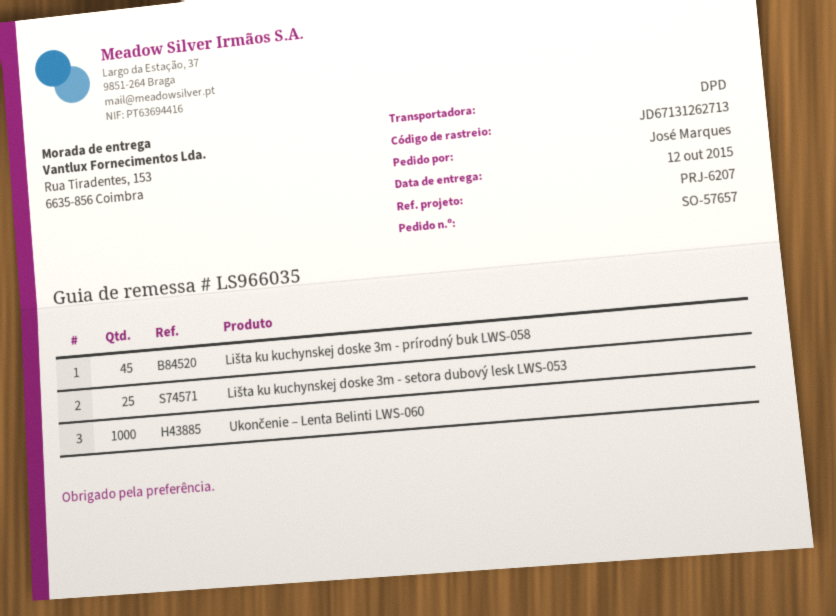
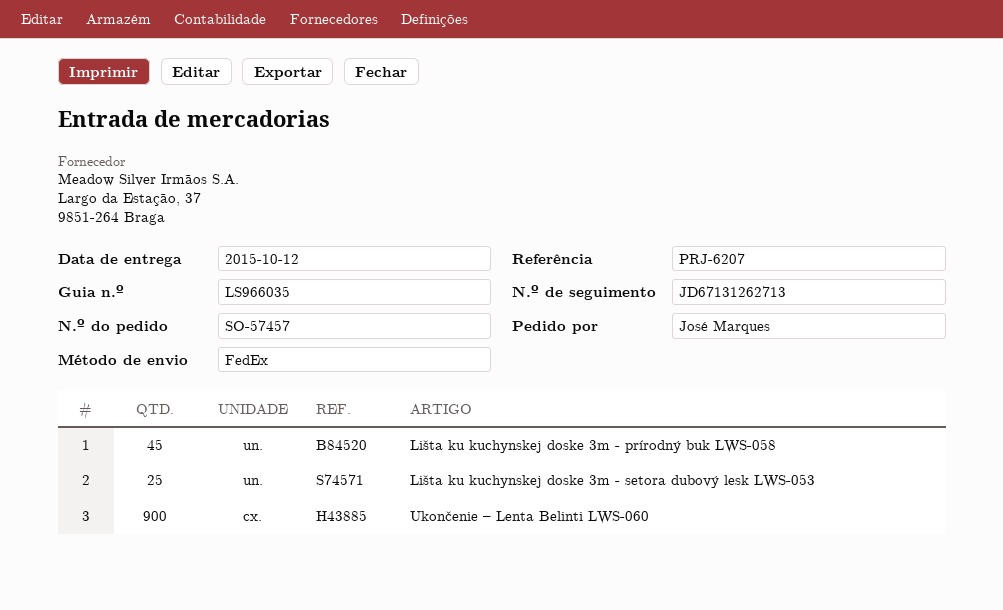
order number: SO-57657 -> SO-57457
shipping method: DPD -> FedEx
Ukončenie – Lenta Belinti LWS-060: 1000 -> 900

